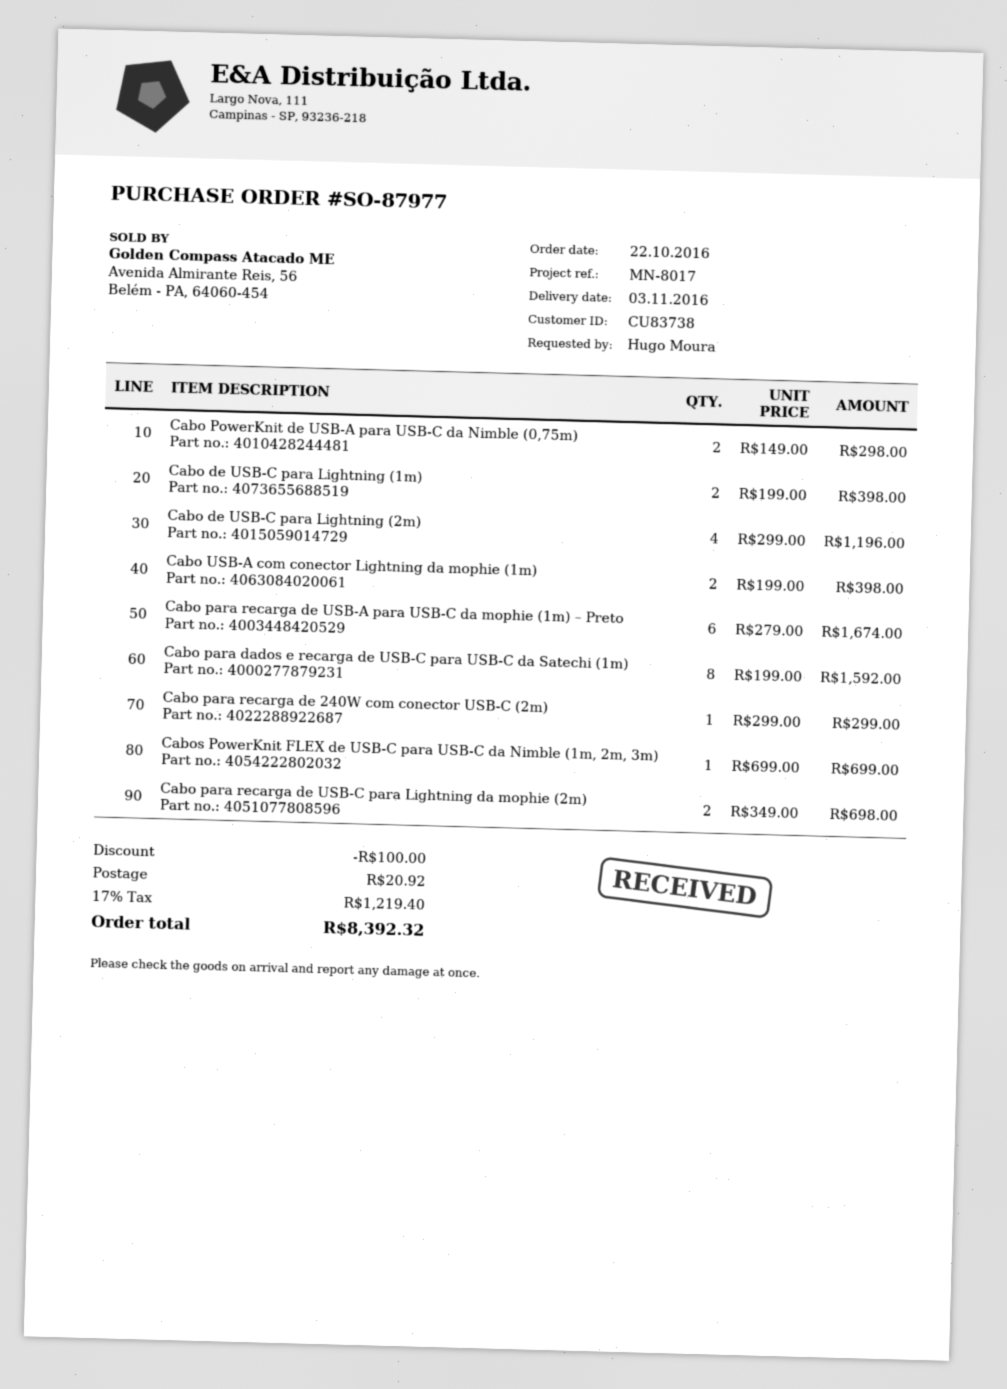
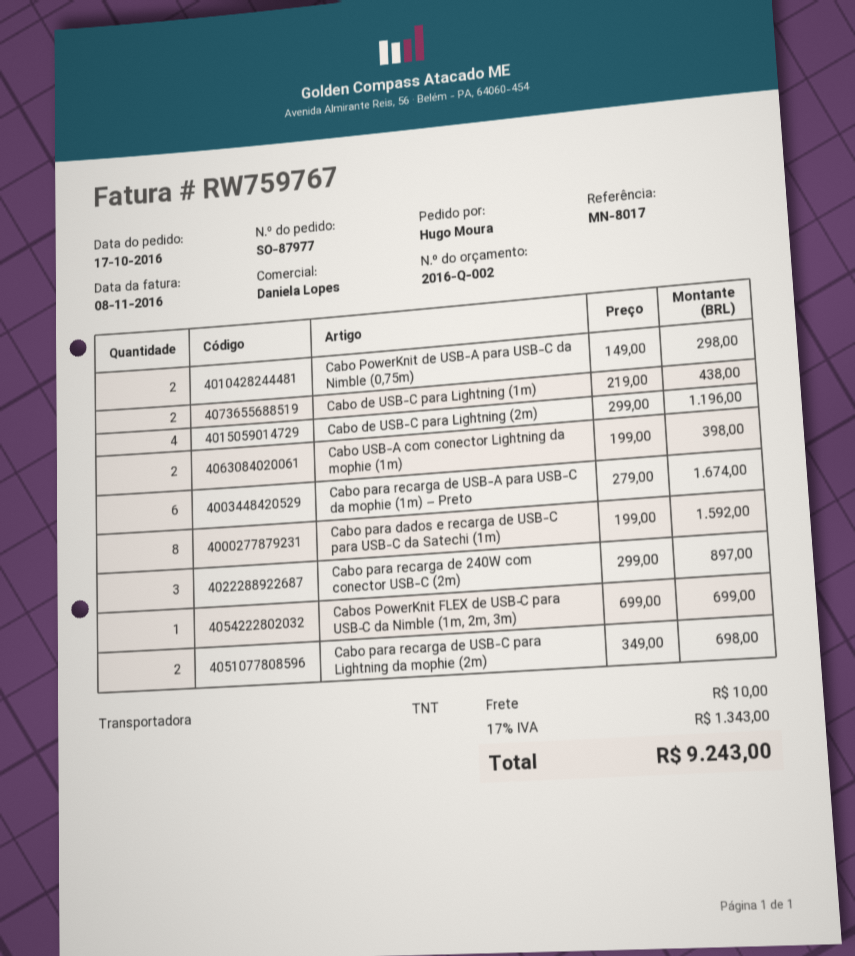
order date: 2016-10-22 -> 2016-10-17
Cabo de USB-C para Lightning (1m): 2 x 199.00 = 398.00 -> 2 x 219.00 = 438.00
Cabo para recarga de 240W com conector USB-C (2m): 1 x 299.00 = 299.00 -> 3 x 299.00 = 897.00
discount: 100.00 -> none
shipping: 20.92 -> 10.00
tax: 17% = 1219.40 -> 17% = 1343.00
total: 8392.32 -> 9243.00

